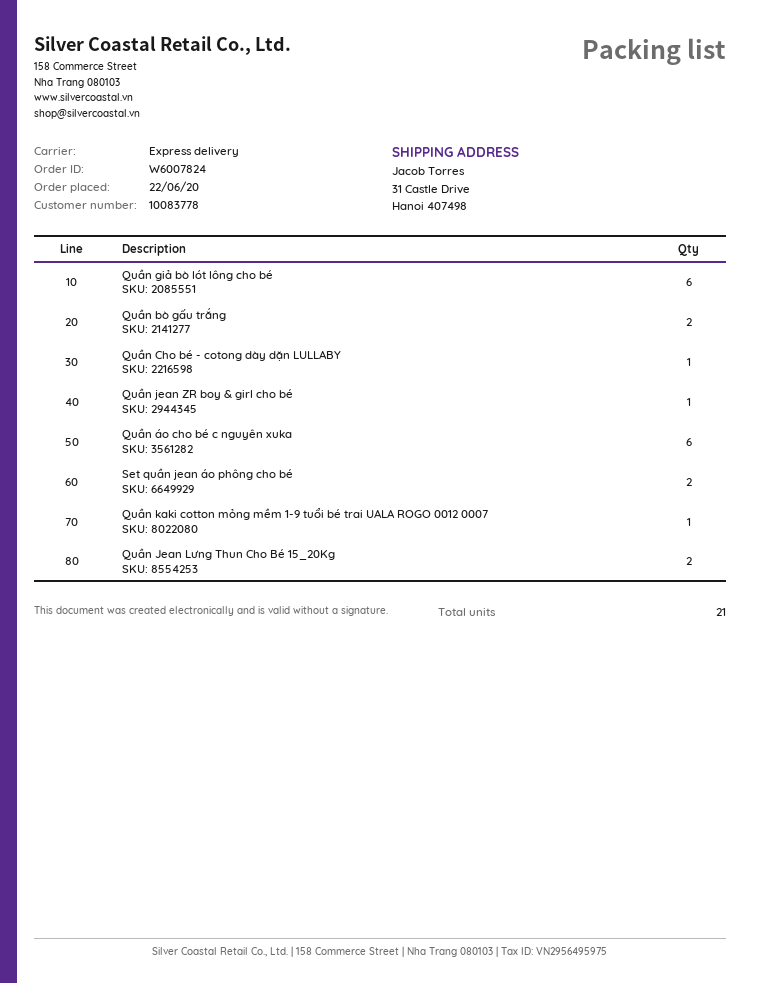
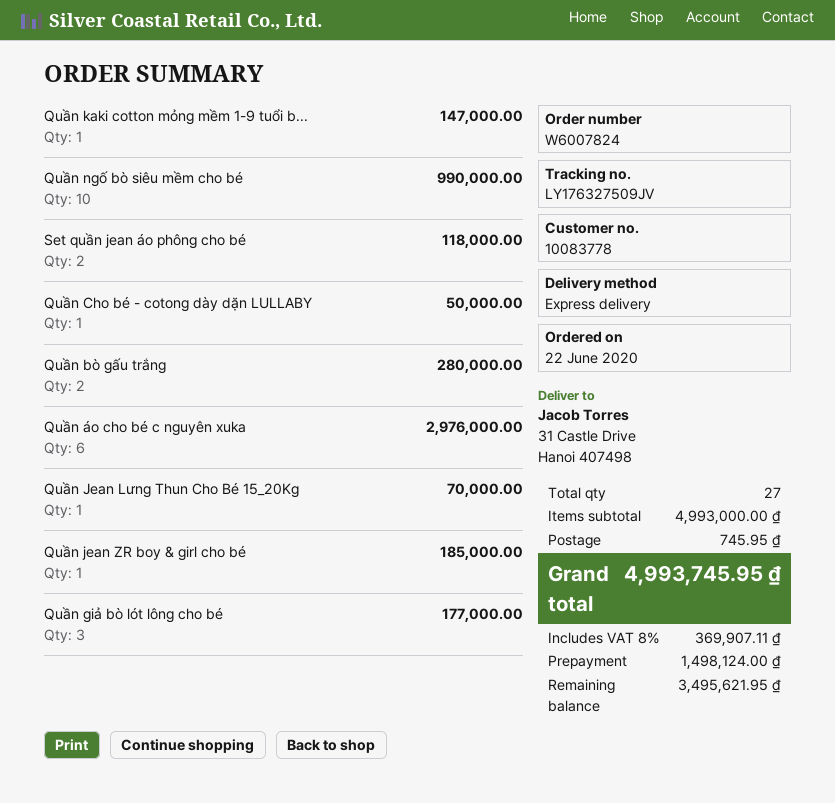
Quần giả bò lót lông cho bé: 6 -> 3
Quần Jean Lưng Thun Cho Bé 15_20Kg: 2 -> 1
Quần ngố bò siêu mềm cho bé: none -> 10
total quantity: 21 -> 27

